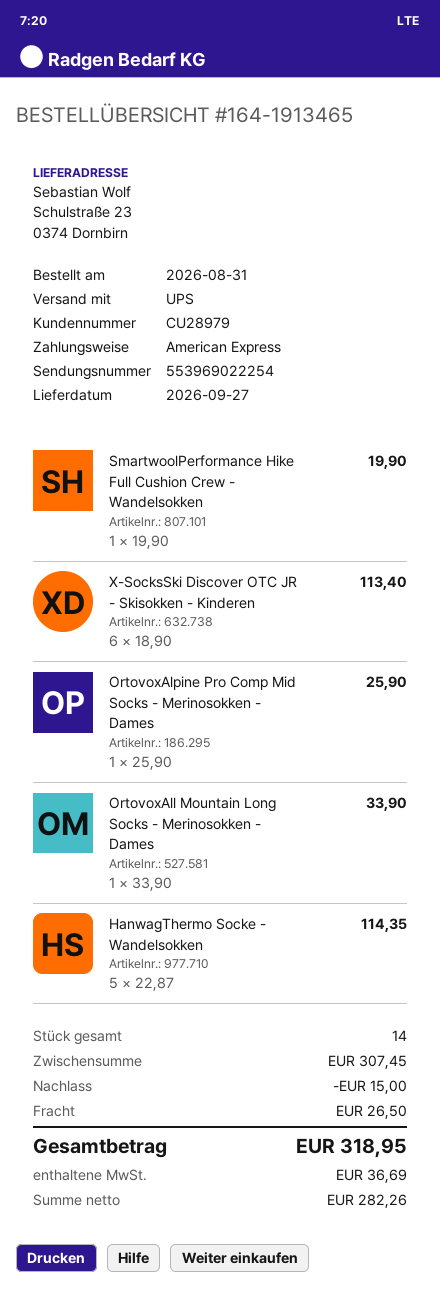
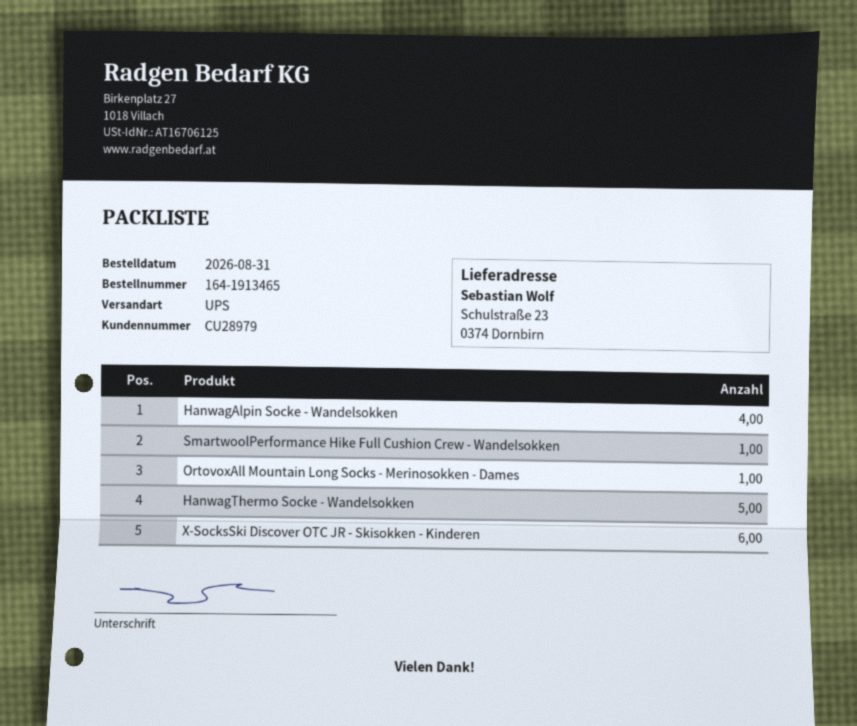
OrtovoxAlpine Pro Comp Mid Socks - Merinosokken - Dames: 1 -> none
HanwagAlpin Socke - Wandelsokken: none -> 4

